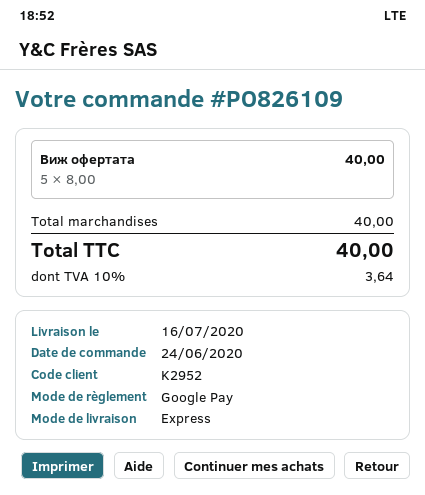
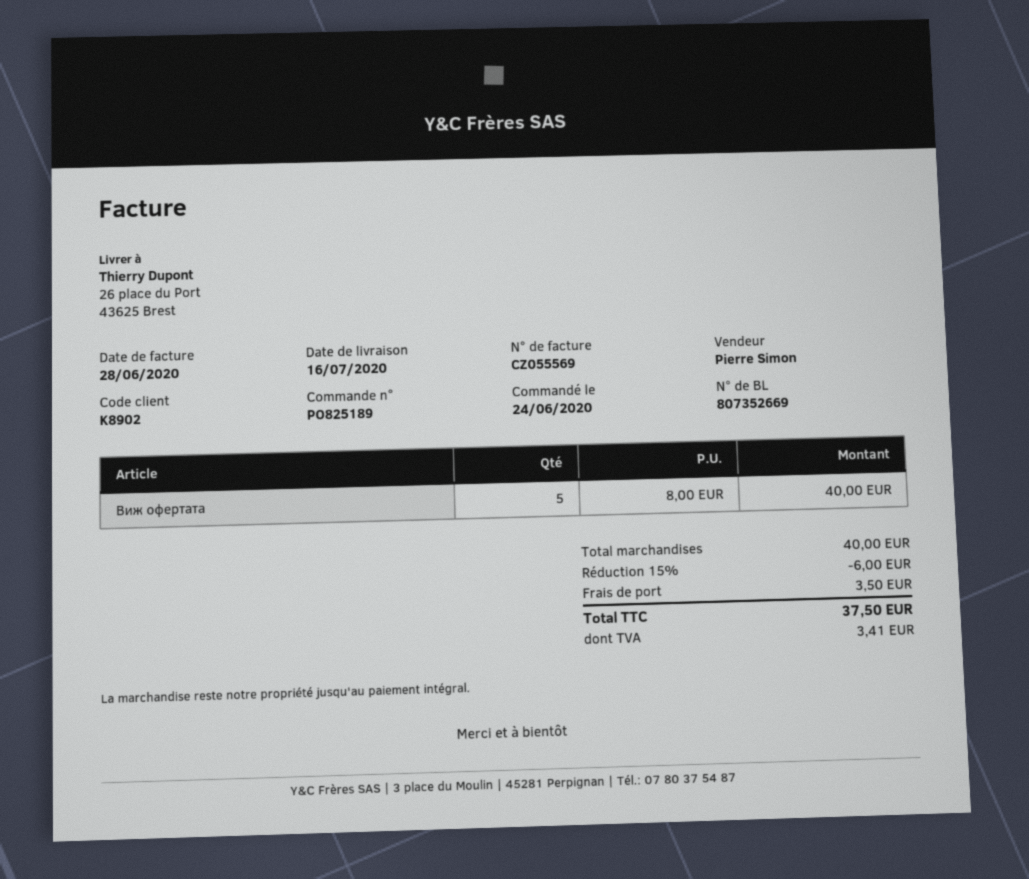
order number: PO826109 -> PO825189
customer number: K2952 -> K8902
discount: none -> 15% = 6.00
shipping: none -> 3.50
tax: 3.64 -> 3.41
total: 40.00 -> 37.50

